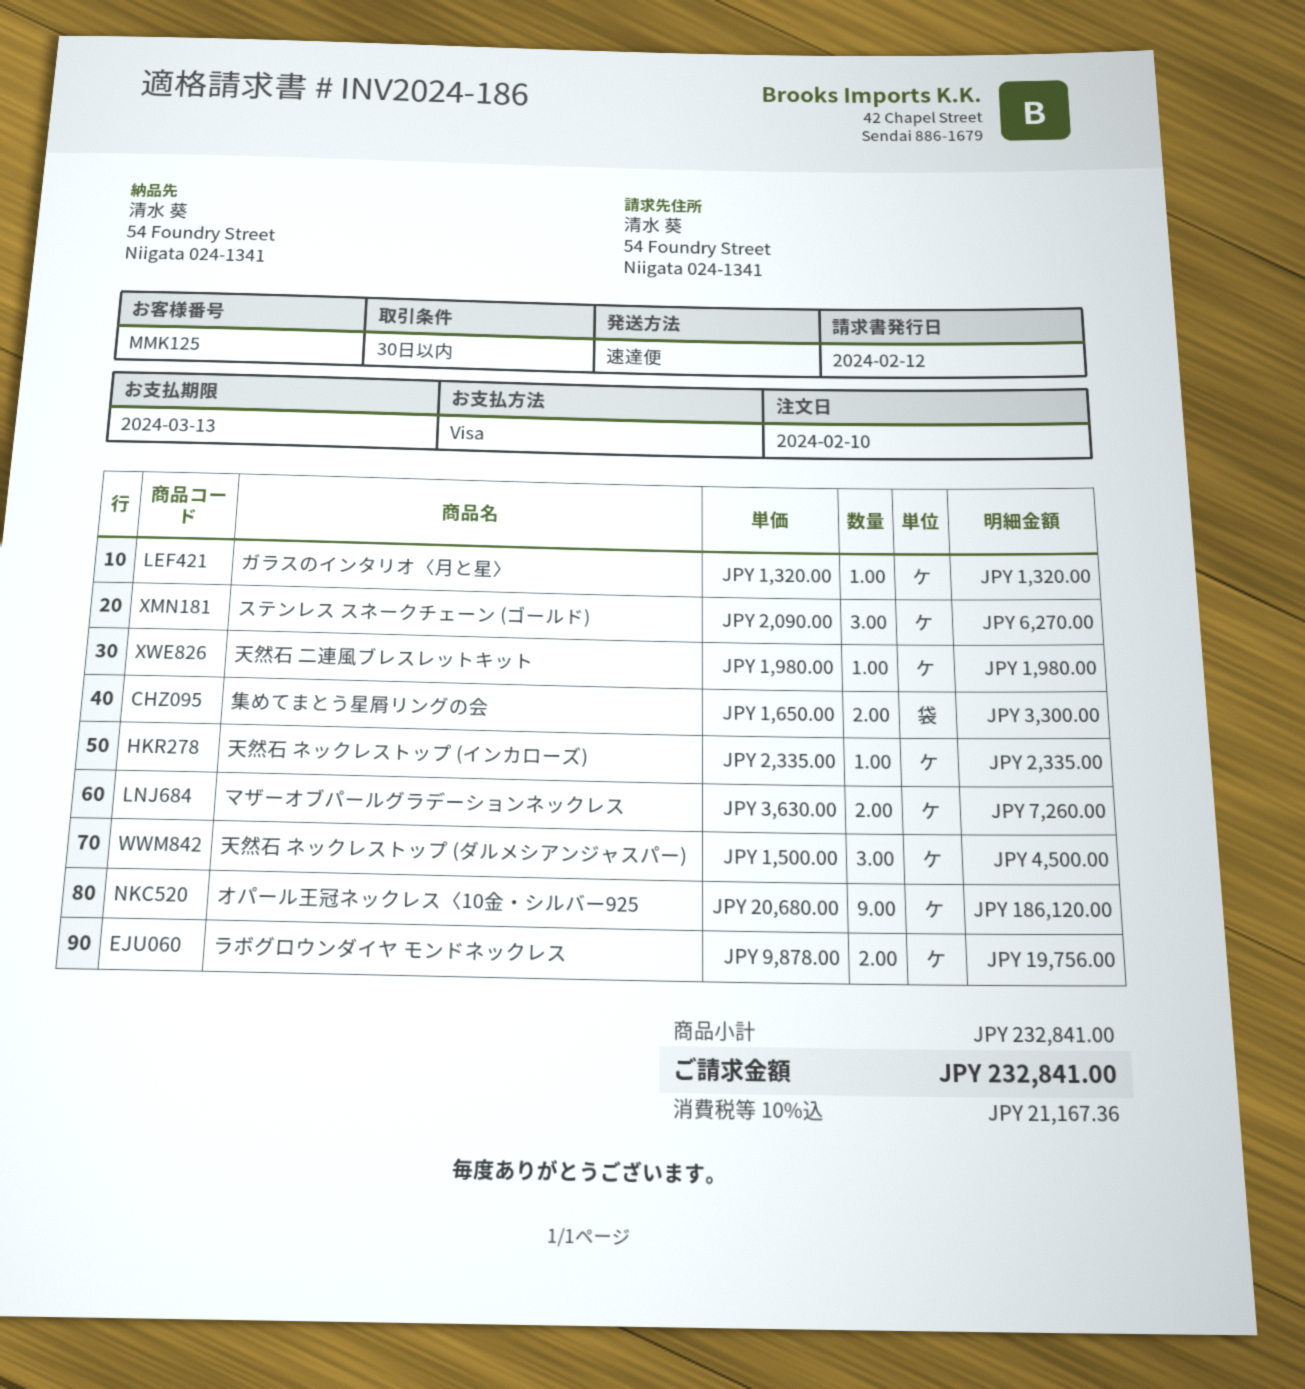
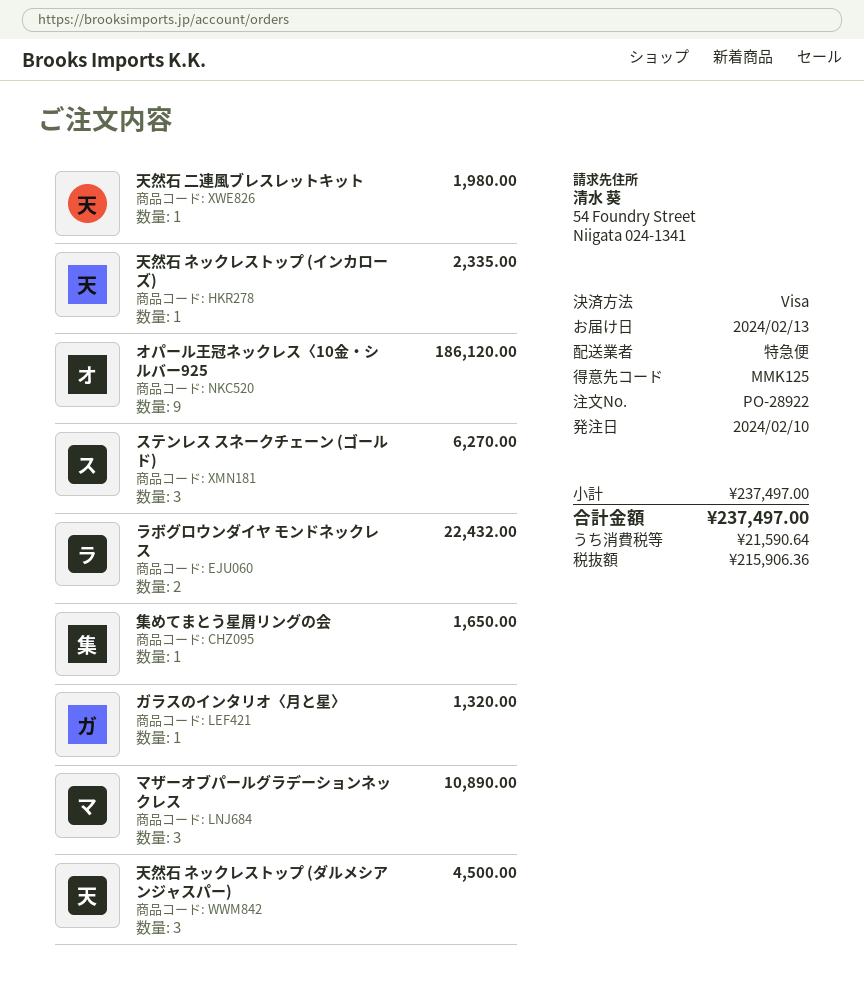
集めてまとう星屑リングの会: 2 for 3300.00 -> 1 for 1650.00
マザーオブパールグラデーションネックレス: 2 for 7260.00 -> 3 for 10890.00
ラボグロウンダイヤ モンドネックレス: 2 for 19756.00 -> 2 for 22432.00
subtotal: 232841.00 -> 237497.00
tax: 21167.36 -> 21590.64
total: 232841.00 -> 237497.00

